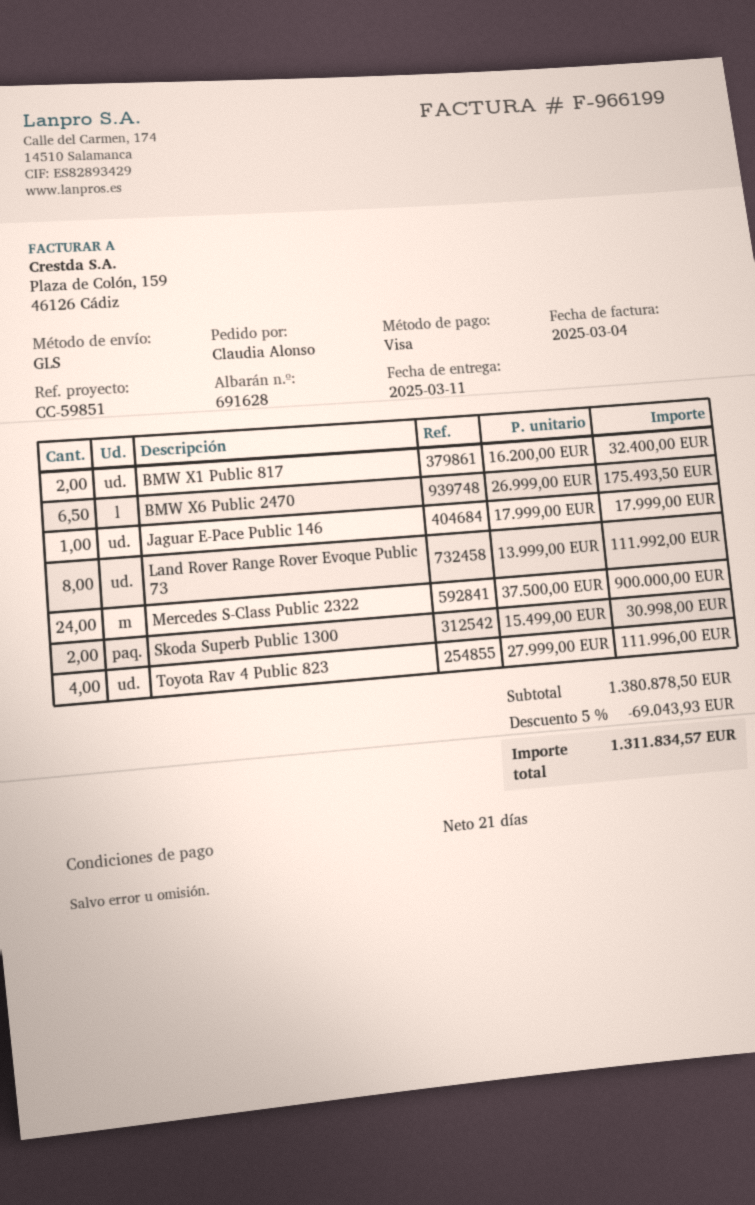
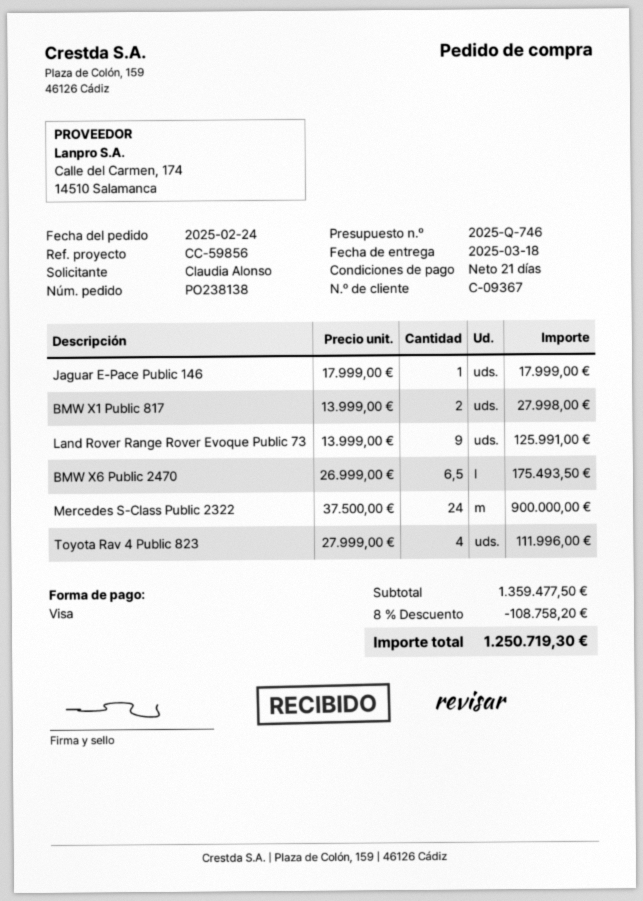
delivery date: 2025-03-11 -> 2025-03-18
reference: CC-59851 -> CC-59856
BMW X1 Public 817: 2 x 16200.00 = 32400.00 -> 2 x 13999.00 = 27998.00
Land Rover Range Rover Evoque Public 73: 8 x 13999.00 = 111992.00 -> 9 x 13999.00 = 125991.00
Skoda Superb Public 1300: 2 x 15499.00 = 30998.00 -> none
subtotal: 1380878.50 -> 1359477.50
discount: 5% = 69043.93 -> 8% = 108758.20
total: 1311834.57 -> 1250719.30

